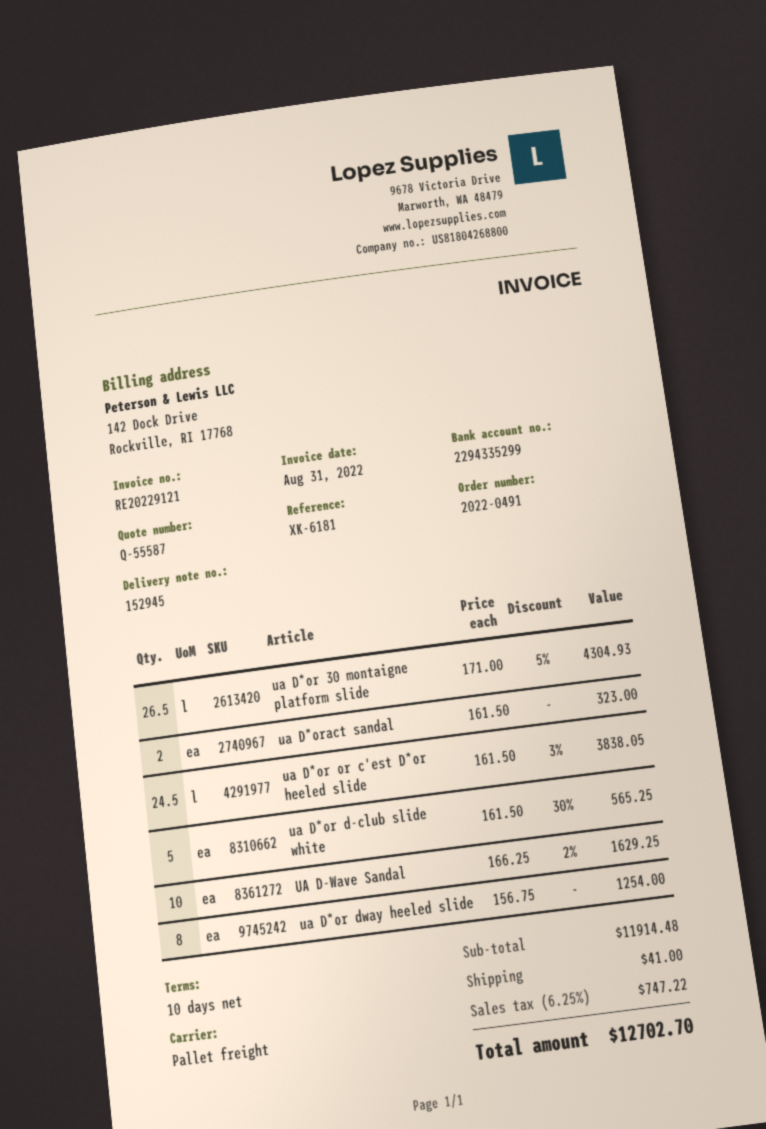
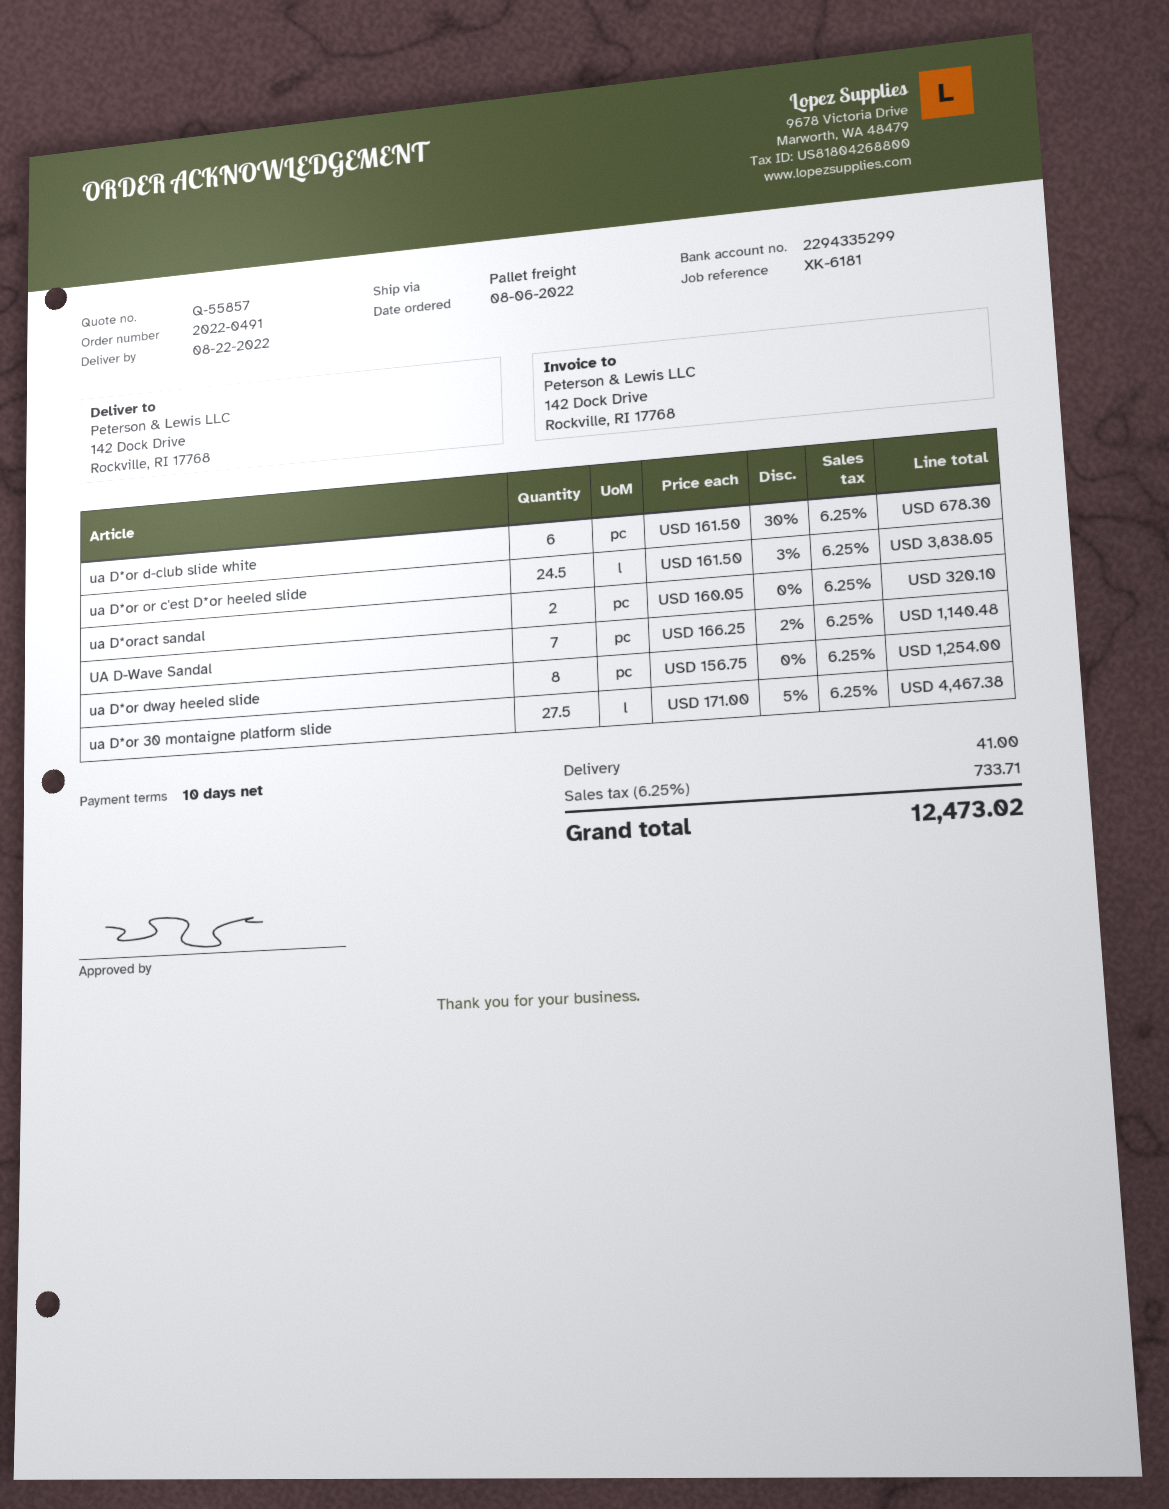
quote number: Q-55587 -> Q-55857
ua D*or 30 montaigne platform slide: 26.5 x 171.00 - 5% = 4304.93 -> 27.5 x 171.00 - 5% = 4467.38
ua D*oract sandal: 2 x 161.50 = 323.00 -> 2 x 160.05 = 320.10
ua D*or d-club slide white: 5 x 161.50 - 30% = 565.25 -> 6 x 161.50 - 30% = 678.30
UA D-Wave Sandal: 10 x 166.25 - 2% = 1629.25 -> 7 x 166.25 - 2% = 1140.48
tax: 6.25% = 747.22 -> 6.25% = 733.71
total: 12702.70 -> 12473.02

